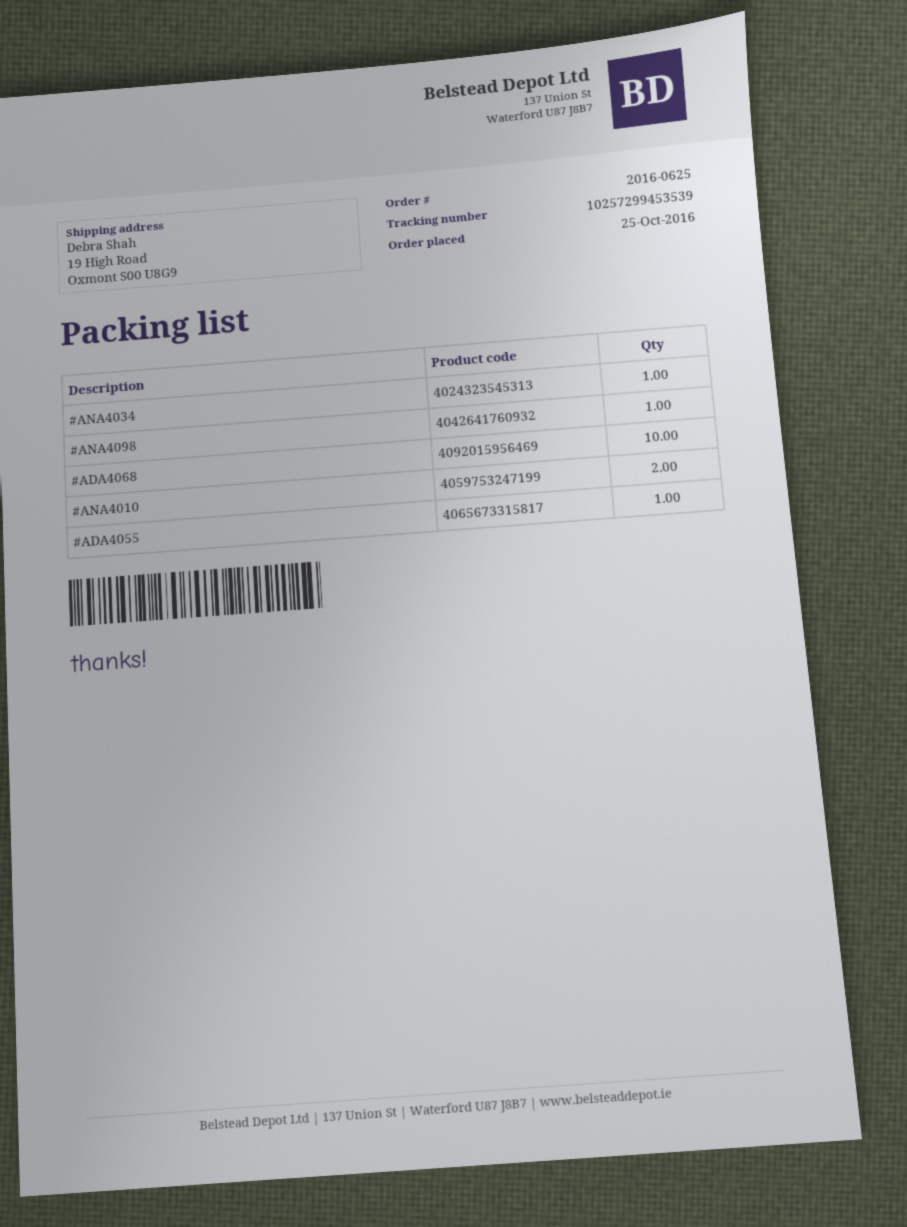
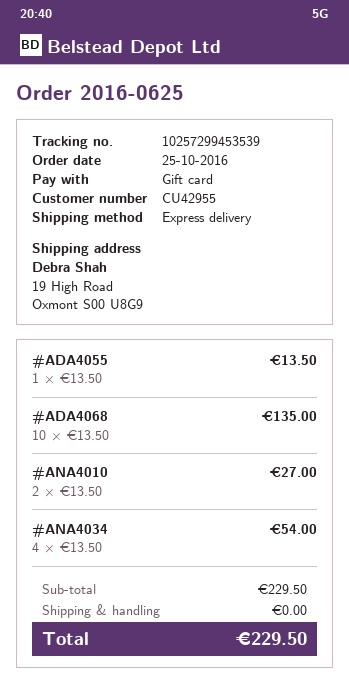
#ANA4034: 1 -> 4
#ANA4098: 1 -> none

